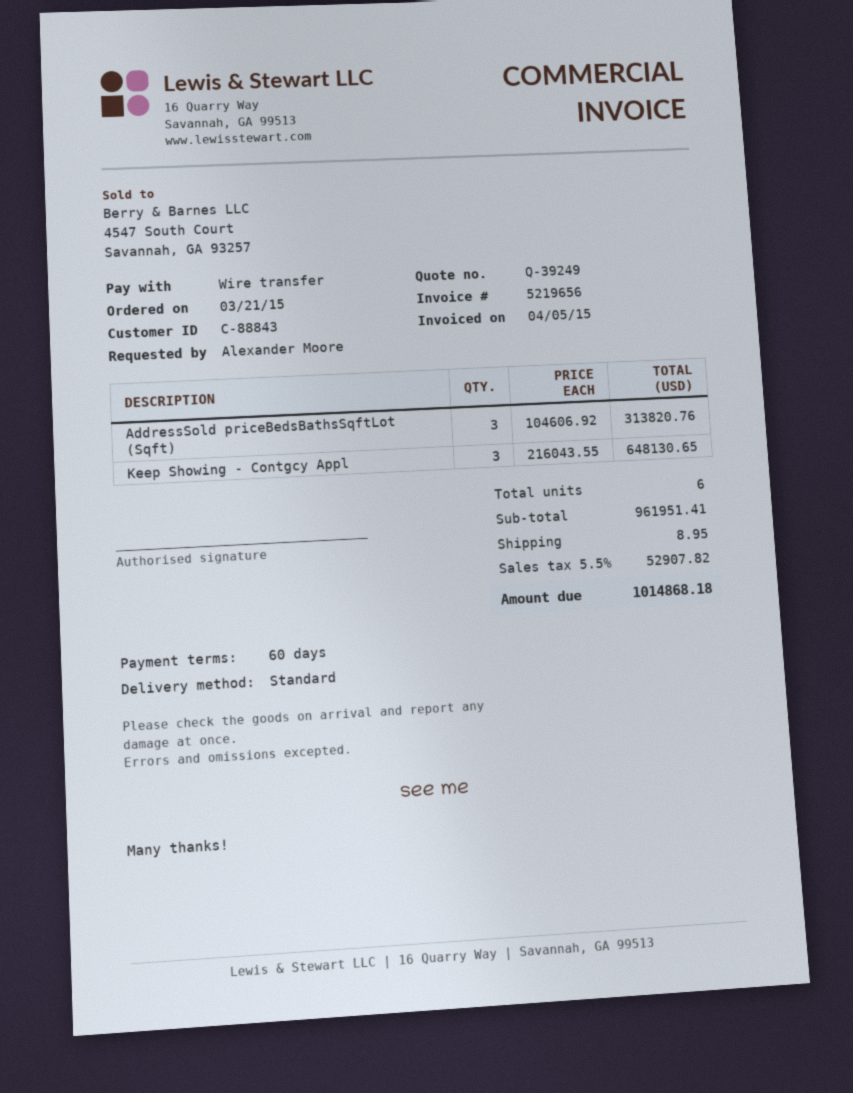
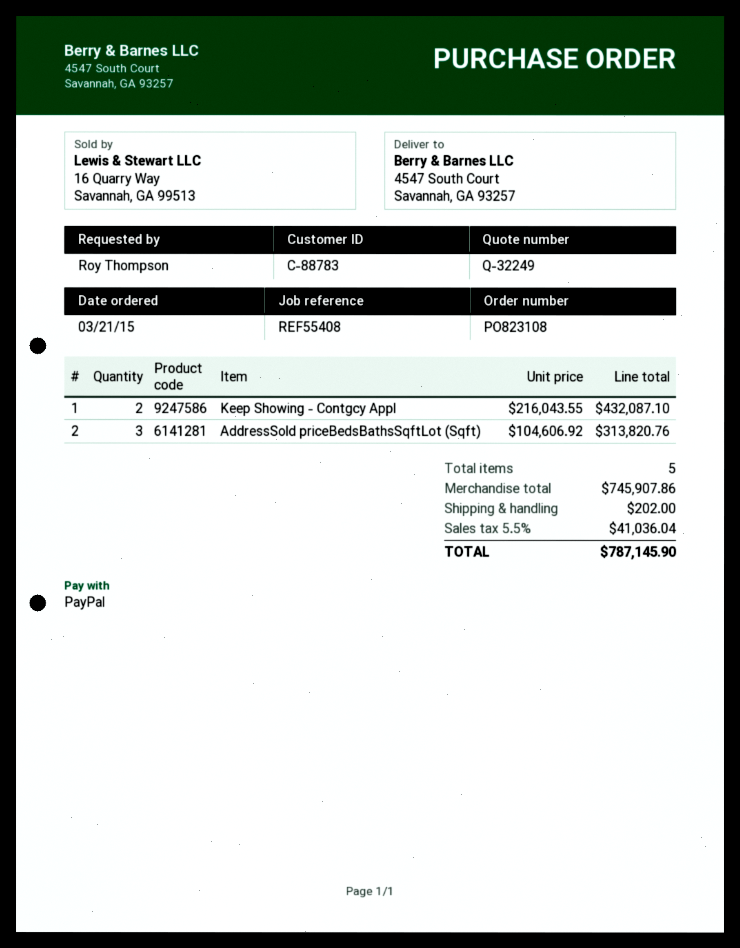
quote number: Q-39249 -> Q-32249
customer number: C-88843 -> C-88783
ordered by: Alexander Moore -> Roy Thompson
payment method: bank transfer -> PayPal
Keep Showing - Contgcy Appl: 3 x 216043.55 = 648130.65 -> 2 x 216043.55 = 432087.10
total quantity: 6 -> 5
subtotal: 961951.41 -> 745907.86
shipping: 8.95 -> 202.00
tax: 5.5% = 52907.82 -> 5.5% = 41036.04
total: 1014868.18 -> 787145.90

